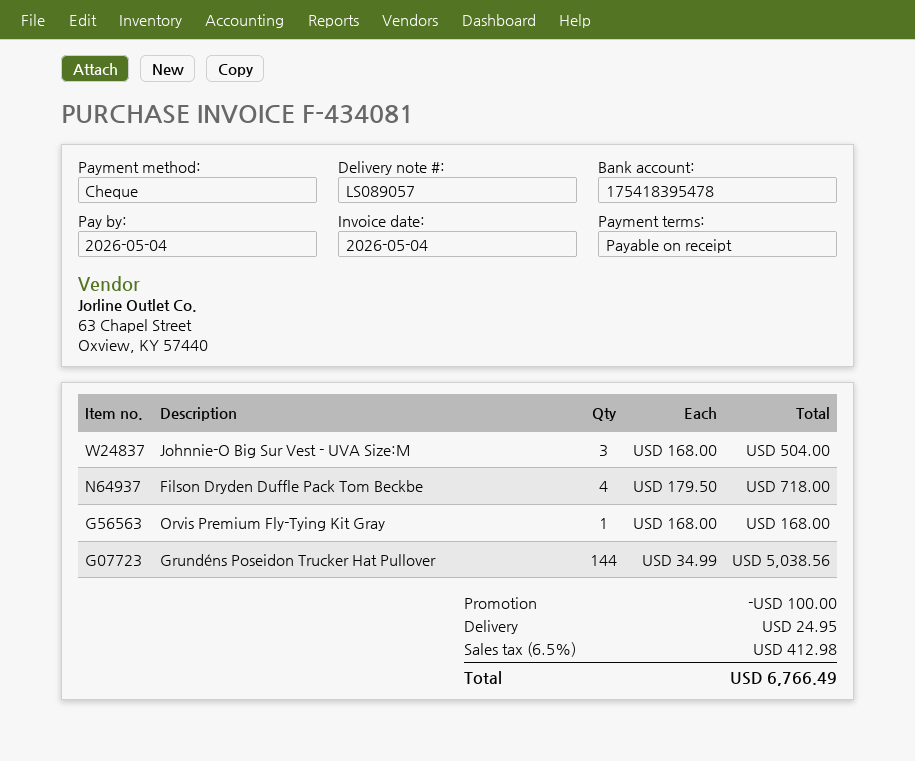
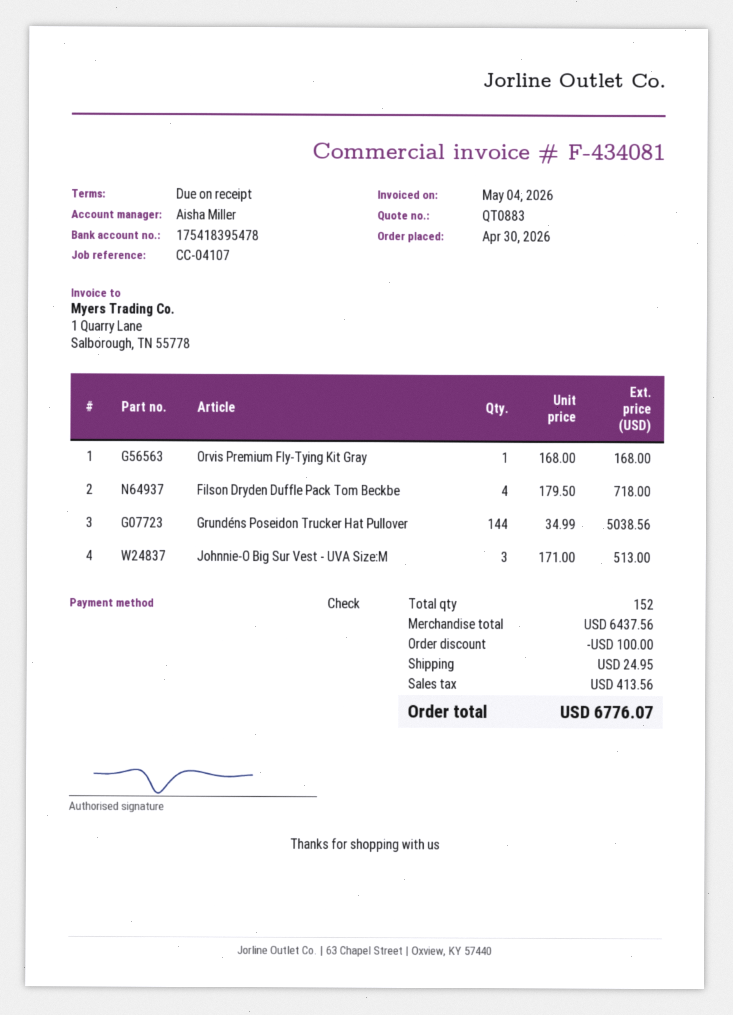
Johnnie-O Big Sur Vest - UVA Size:M: 3 x 168.00 = 504.00 -> 3 x 171.00 = 513.00
tax: 412.98 -> 413.56
total: 6766.49 -> 6776.07

